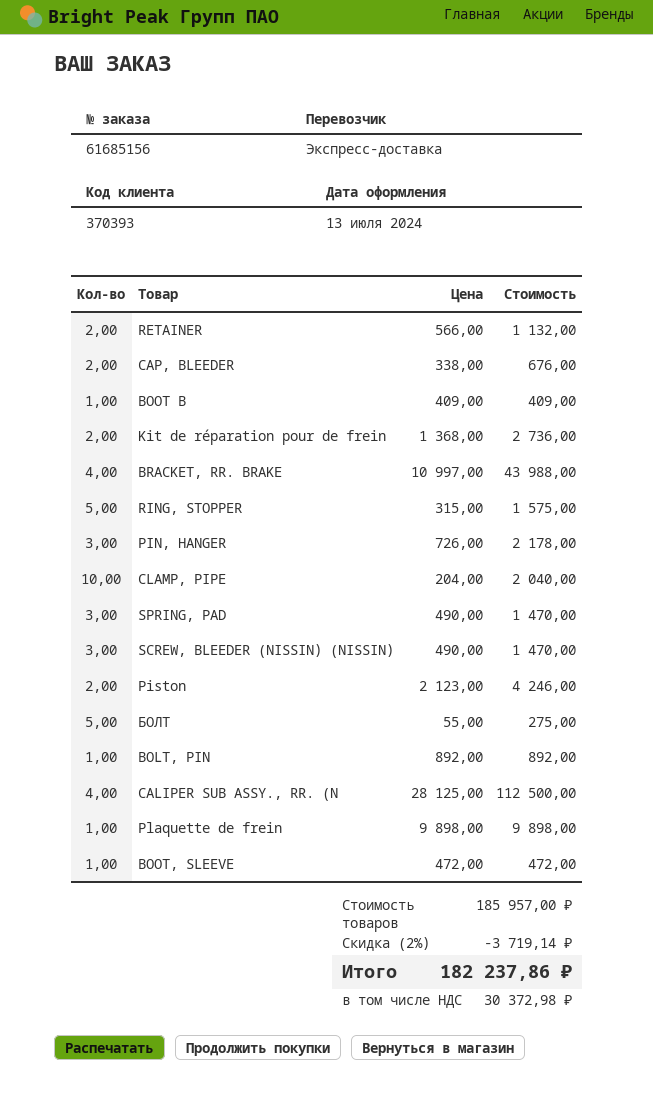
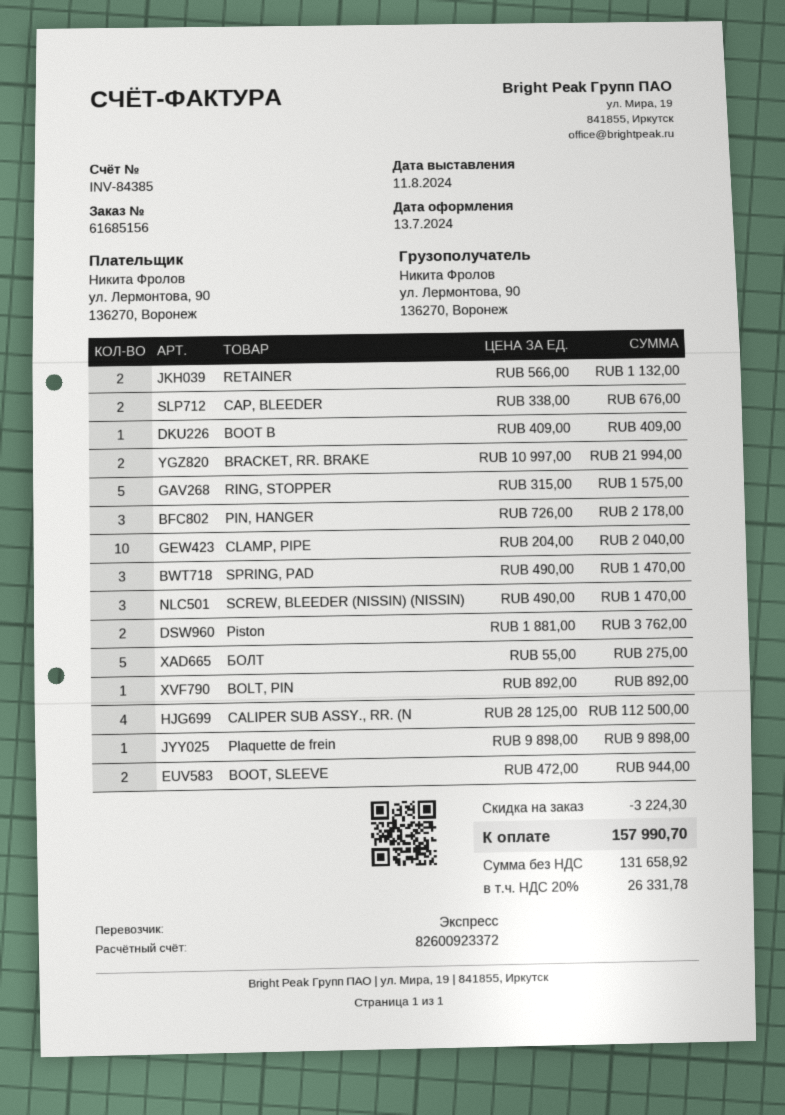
Kit de réparation pour de frein: 2 x 1368.00 = 2736.00 -> none
BRACKET, RR. BRAKE: 4 x 10997.00 = 43988.00 -> 2 x 10997.00 = 21994.00
Piston: 2 x 2123.00 = 4246.00 -> 2 x 1881.00 = 3762.00
BOOT, SLEEVE: 1 x 472.00 = 472.00 -> 2 x 472.00 = 944.00
discount: 3719.14 -> 3224.30
tax: 30372.98 -> 26331.78
total: 182237.86 -> 157990.70

